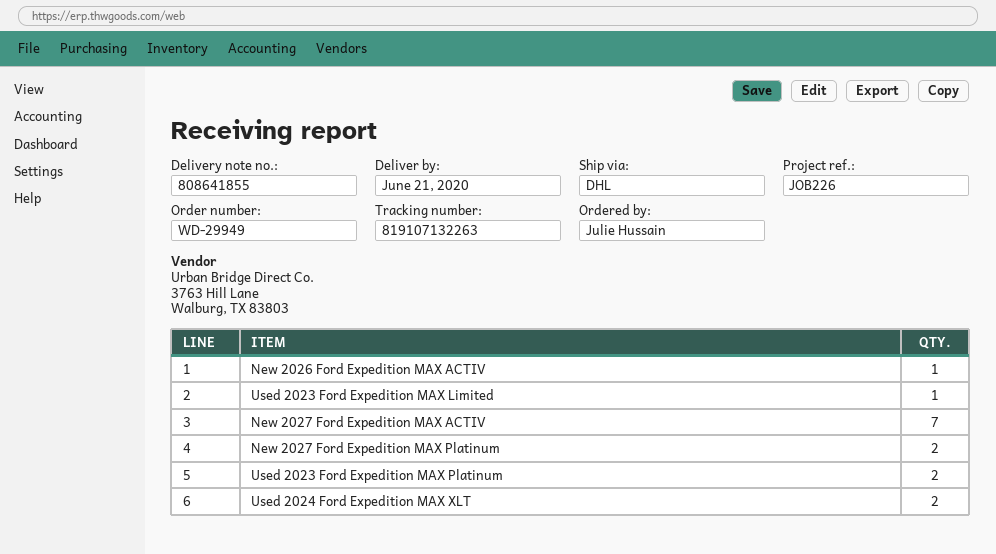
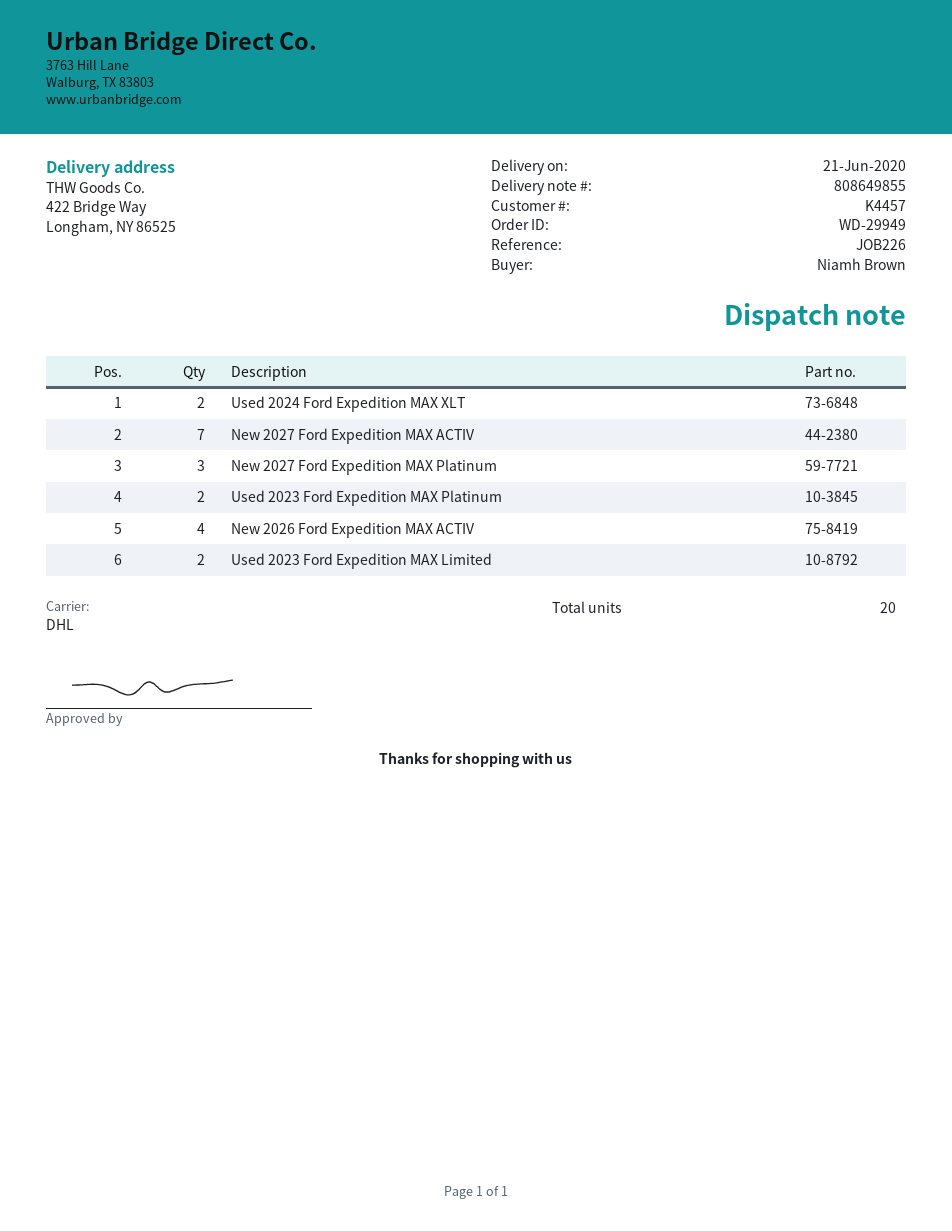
delivery note number: 808641855 -> 808649855
ordered by: Julie Hussain -> Niamh Brown
New 2026 Ford Expedition MAX ACTIV: 1 -> 4
Used 2023 Ford Expedition MAX Limited: 1 -> 2
New 2027 Ford Expedition MAX Platinum: 2 -> 3

